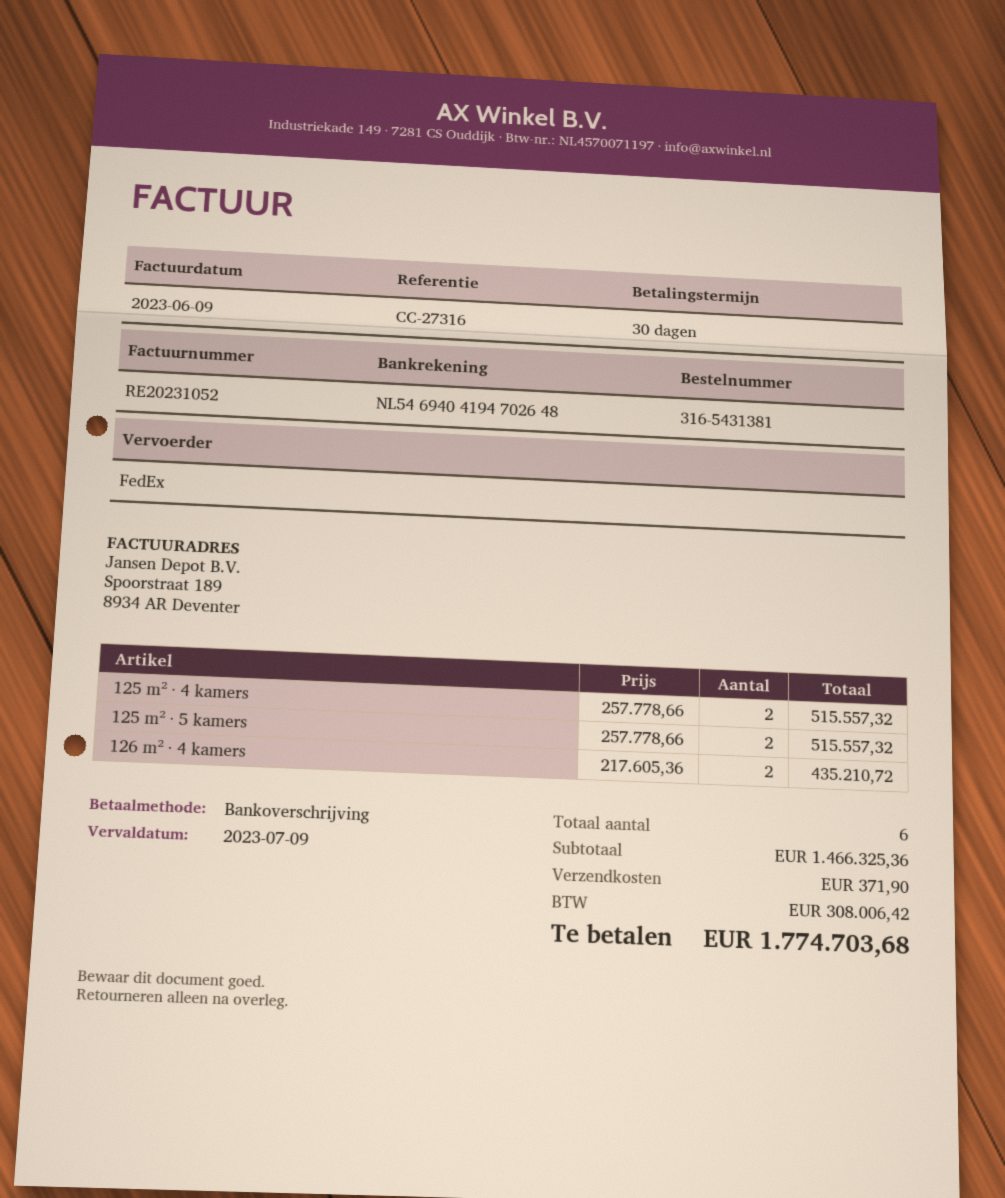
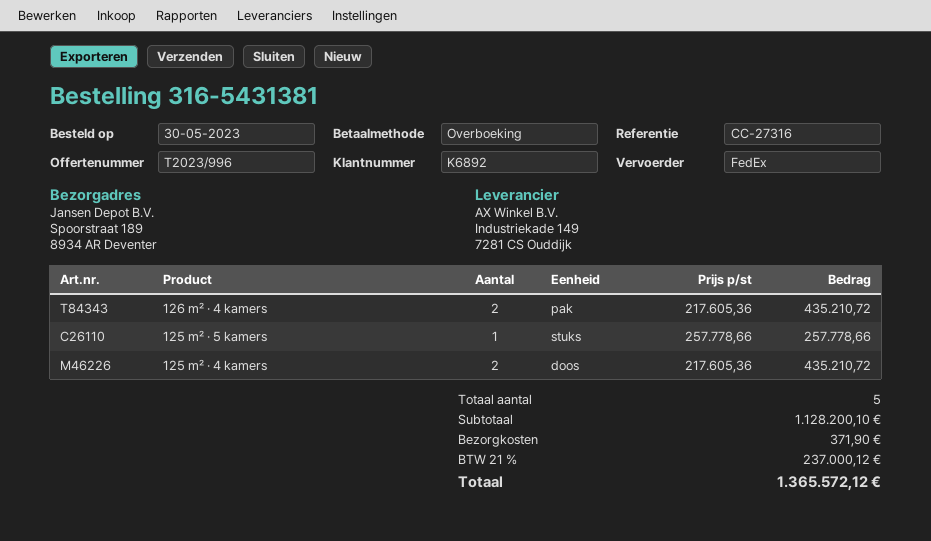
125 m² · 4 kamers: 2 x 257778.66 = 515557.32 -> 2 x 217605.36 = 435210.72
125 m² · 5 kamers: 2 x 257778.66 = 515557.32 -> 1 x 257778.66 = 257778.66
total quantity: 6 -> 5
subtotal: 1466325.36 -> 1128200.10
tax: 308006.42 -> 237000.12
total: 1774703.68 -> 1365572.12

